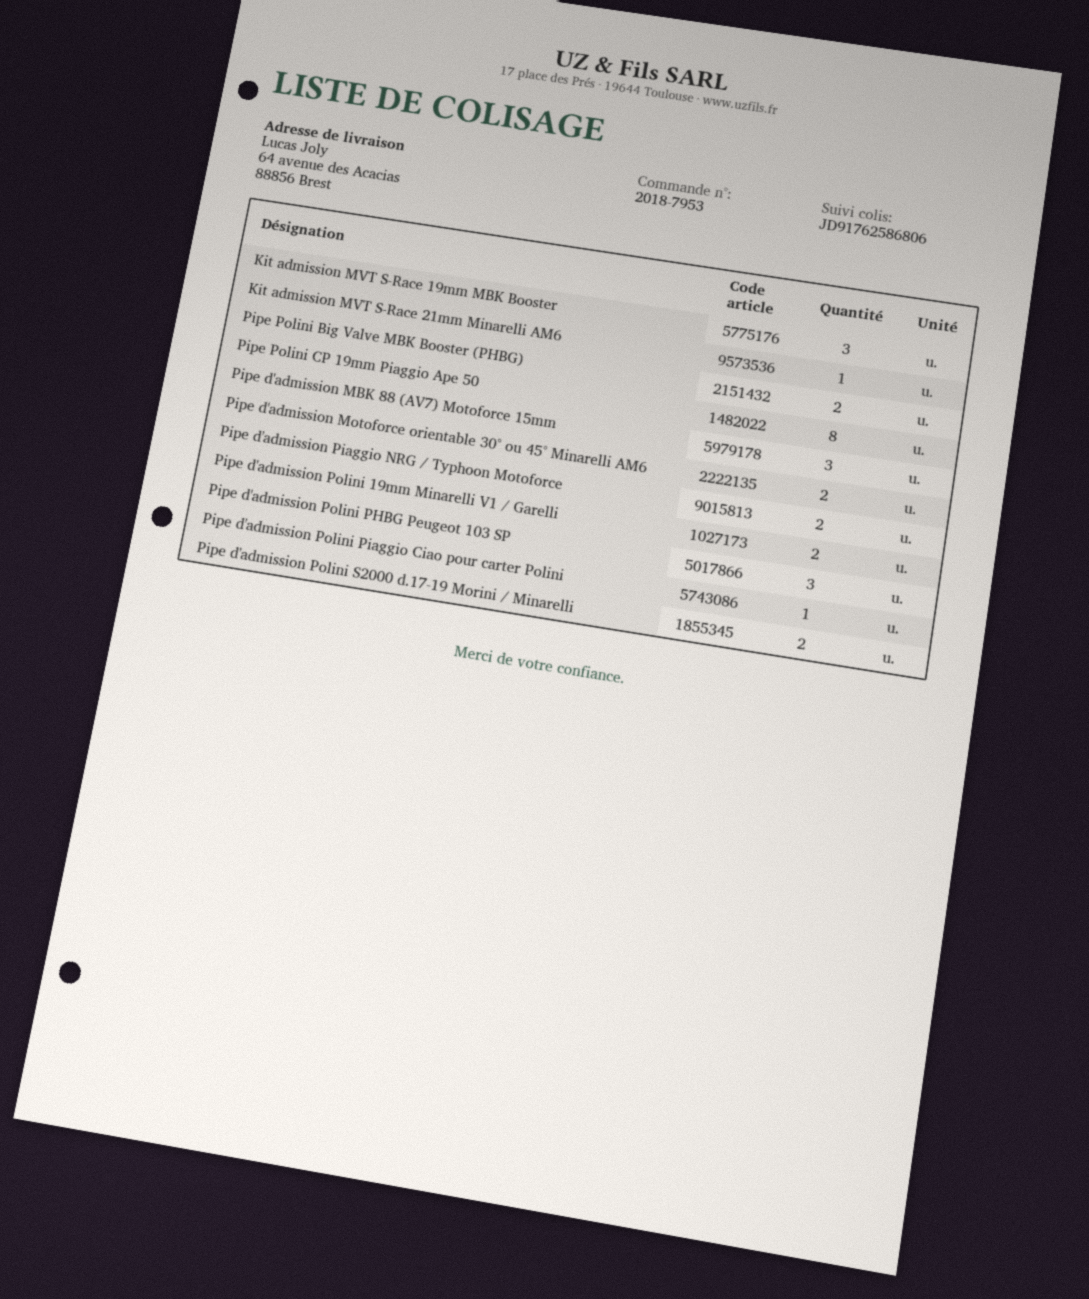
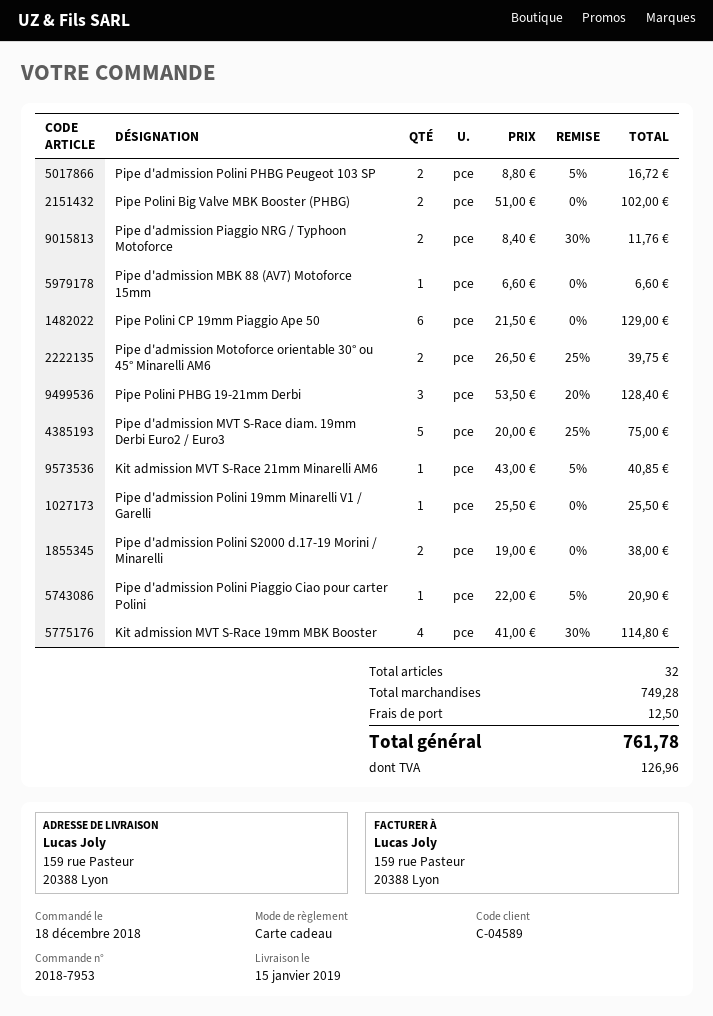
ship to: 64 avenue des Acacias, 88856 Brest -> 159 rue Pasteur, 20388 Lyon
Kit admission MVT S-Race 19mm MBK Booster: 3 -> 4
Pipe Polini CP 19mm Piaggio Ape 50: 8 -> 6
Pipe d'admission MBK 88 (AV7) Motoforce 15mm: 3 -> 1
Pipe d'admission Polini 19mm Minarelli V1 / Garelli: 2 -> 1
Pipe d'admission Polini PHBG Peugeot 103 SP: 3 -> 2
Pipe Polini PHBG 19-21mm Derbi: none -> 3
Pipe d'admission MVT S-Race diam. 19mm Derbi Euro2 / Euro3: none -> 5

